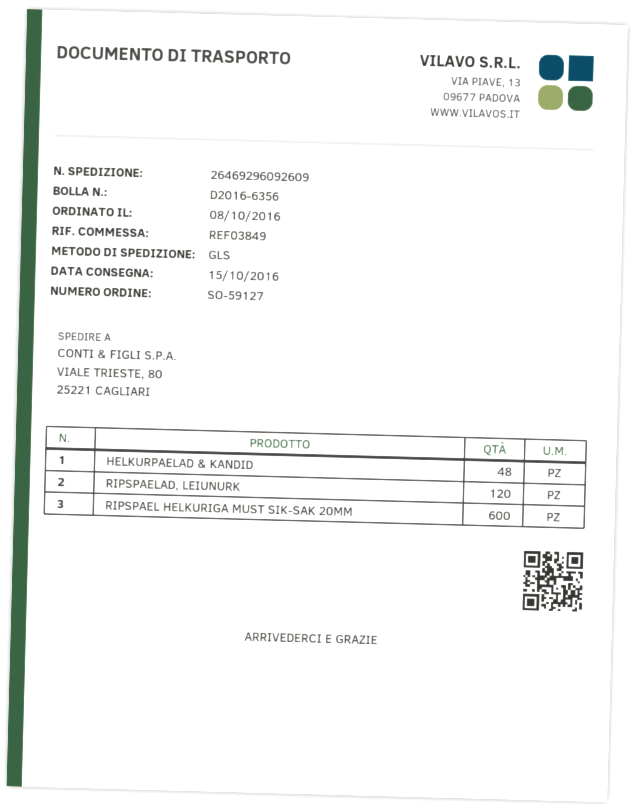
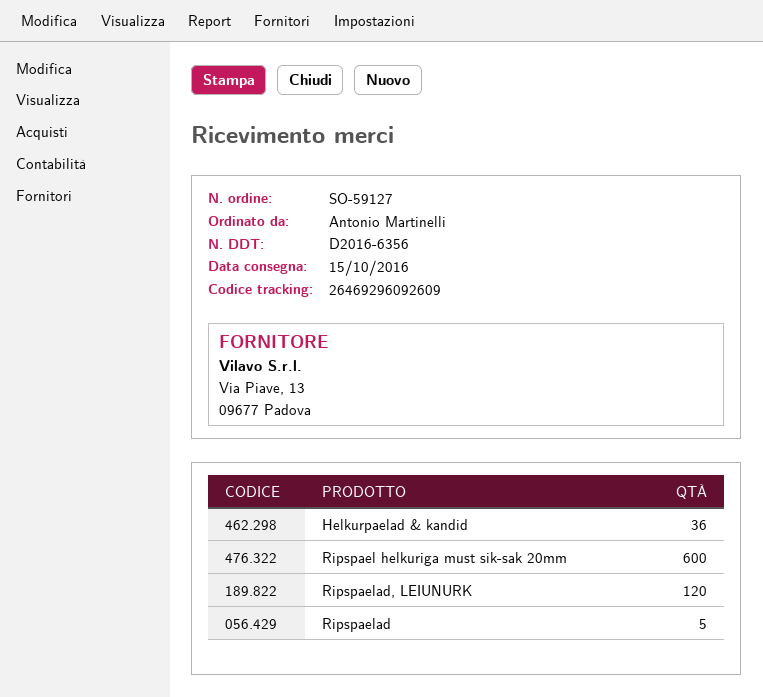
HELKURPAELAD & KANDID: 48 -> 36
Ripspaelad: none -> 5

